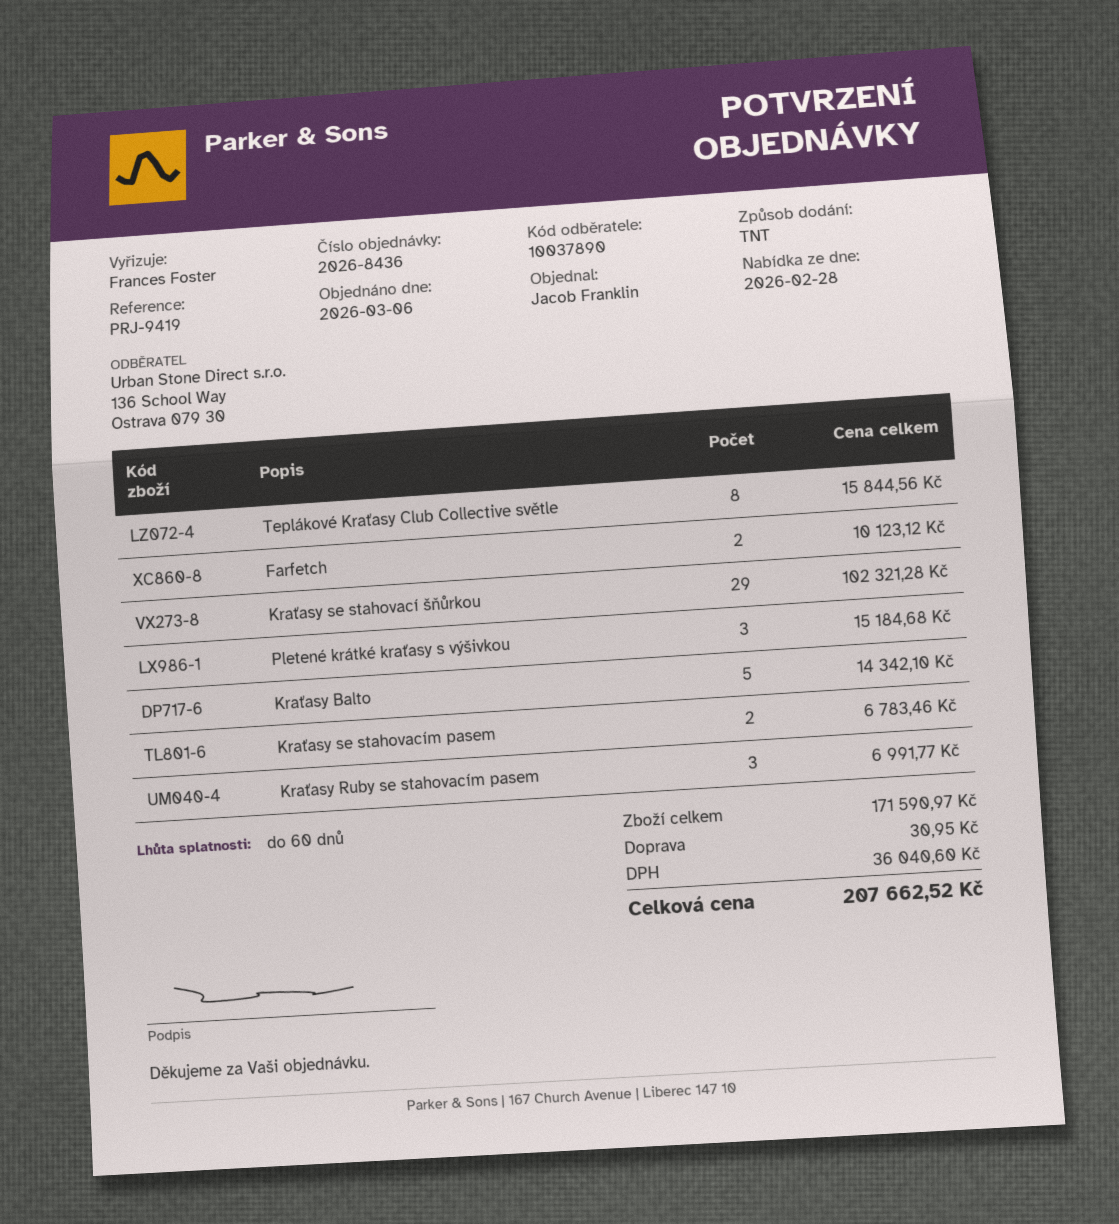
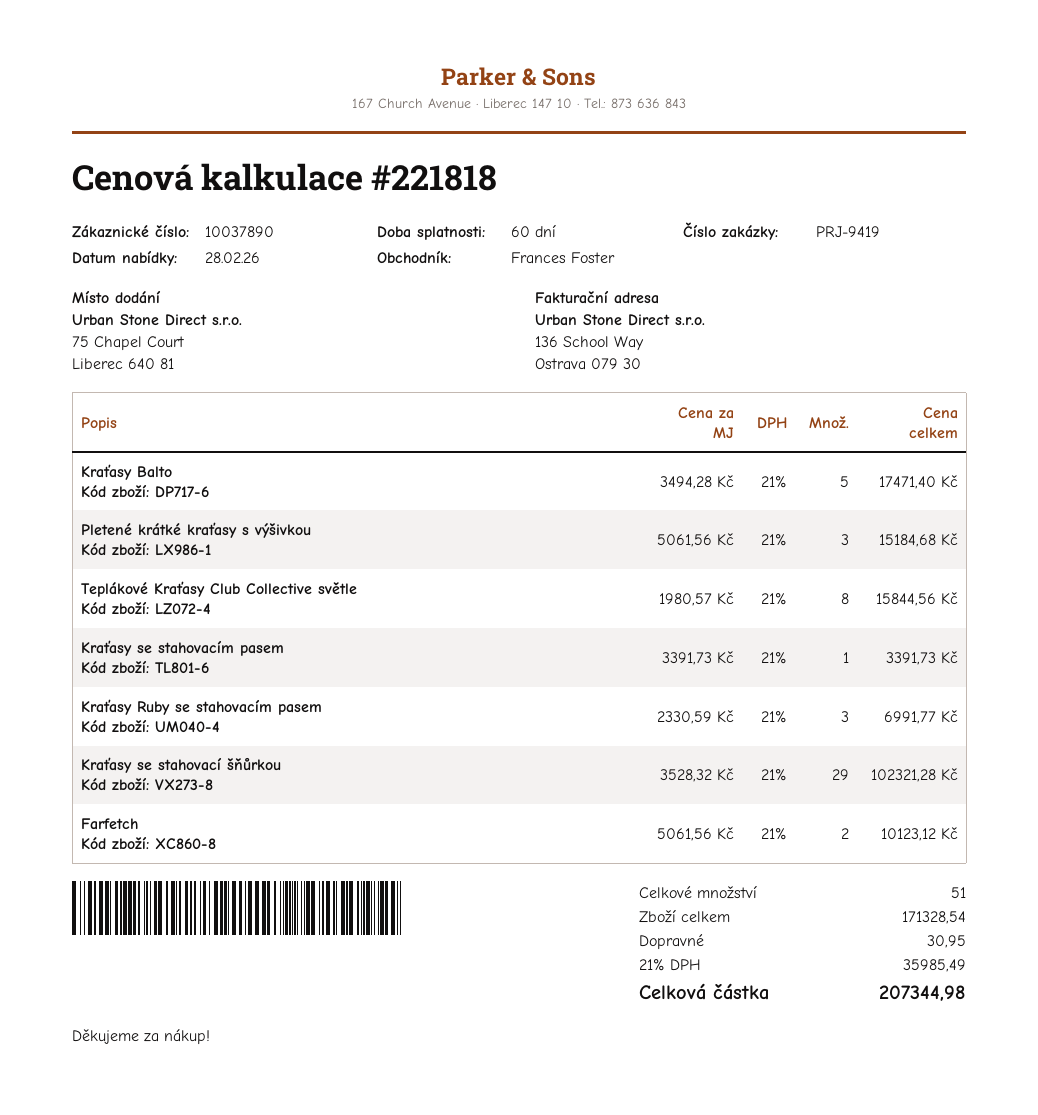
Kraťasy Balto: 5 for 14342.10 -> 5 for 17471.40
Kraťasy se stahovacím pasem: 2 for 6783.46 -> 1 for 3391.73
subtotal: 171590.97 -> 171328.54
tax: 36040.60 -> 35985.49
total: 207662.52 -> 207344.98

